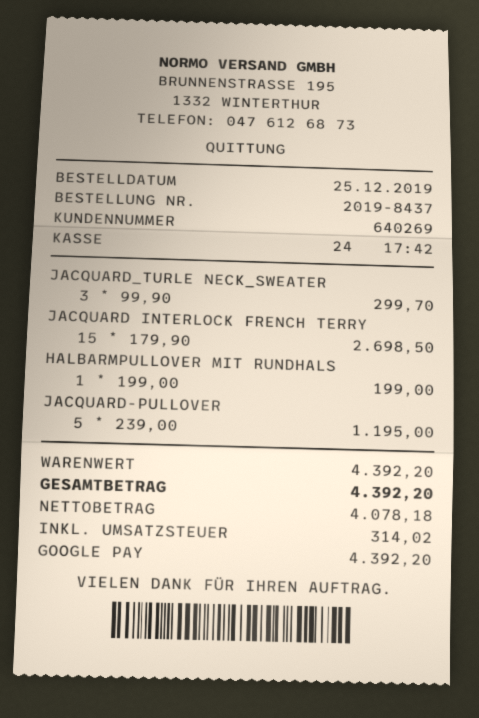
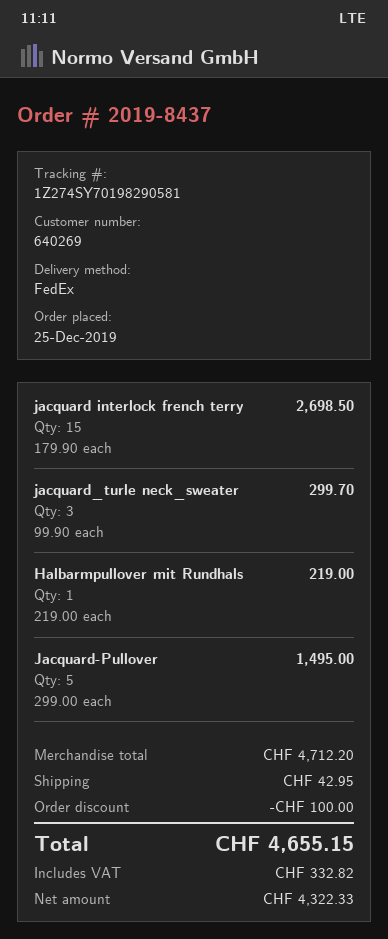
HALBARMPULLOVER MIT RUNDHALS: 1 x 199.00 = 199.00 -> 1 x 219.00 = 219.00
JACQUARD-PULLOVER: 5 x 239.00 = 1195.00 -> 5 x 299.00 = 1495.00
subtotal: 4392.20 -> 4712.20
discount: none -> 100.00
shipping: none -> 42.95
net: 4078.18 -> 4322.33
tax: 314.02 -> 332.82
total: 4392.20 -> 4655.15

